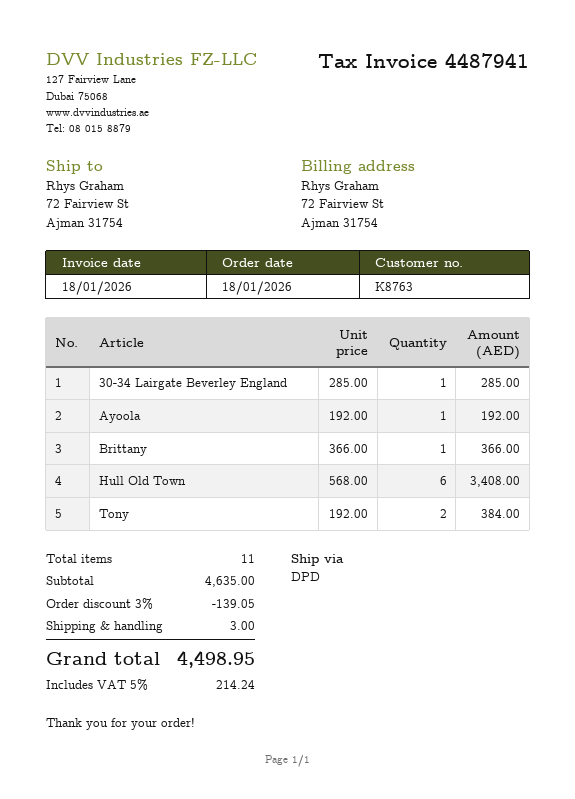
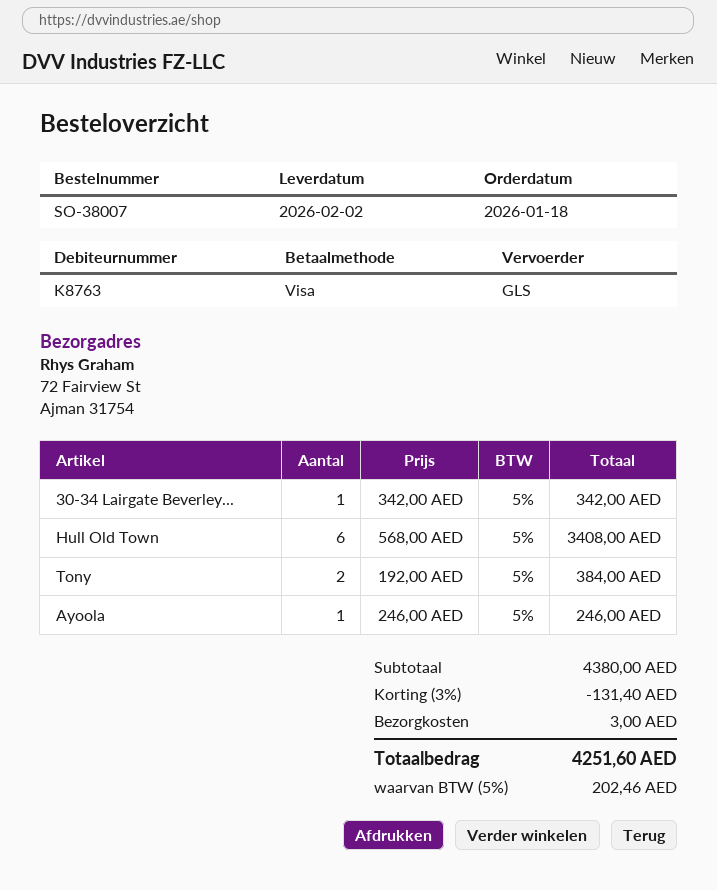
shipping method: DPD -> GLS
30-34 Lairgate Beverley England: 1 x 285.00 = 285.00 -> 1 x 342.00 = 342.00
Ayoola: 1 x 192.00 = 192.00 -> 1 x 246.00 = 246.00
Brittany: 1 x 366.00 = 366.00 -> none
subtotal: 4635.00 -> 4380.00
discount: 3% = 139.05 -> 3% = 131.40
tax: 5% = 214.24 -> 5% = 202.46
total: 4498.95 -> 4251.60

